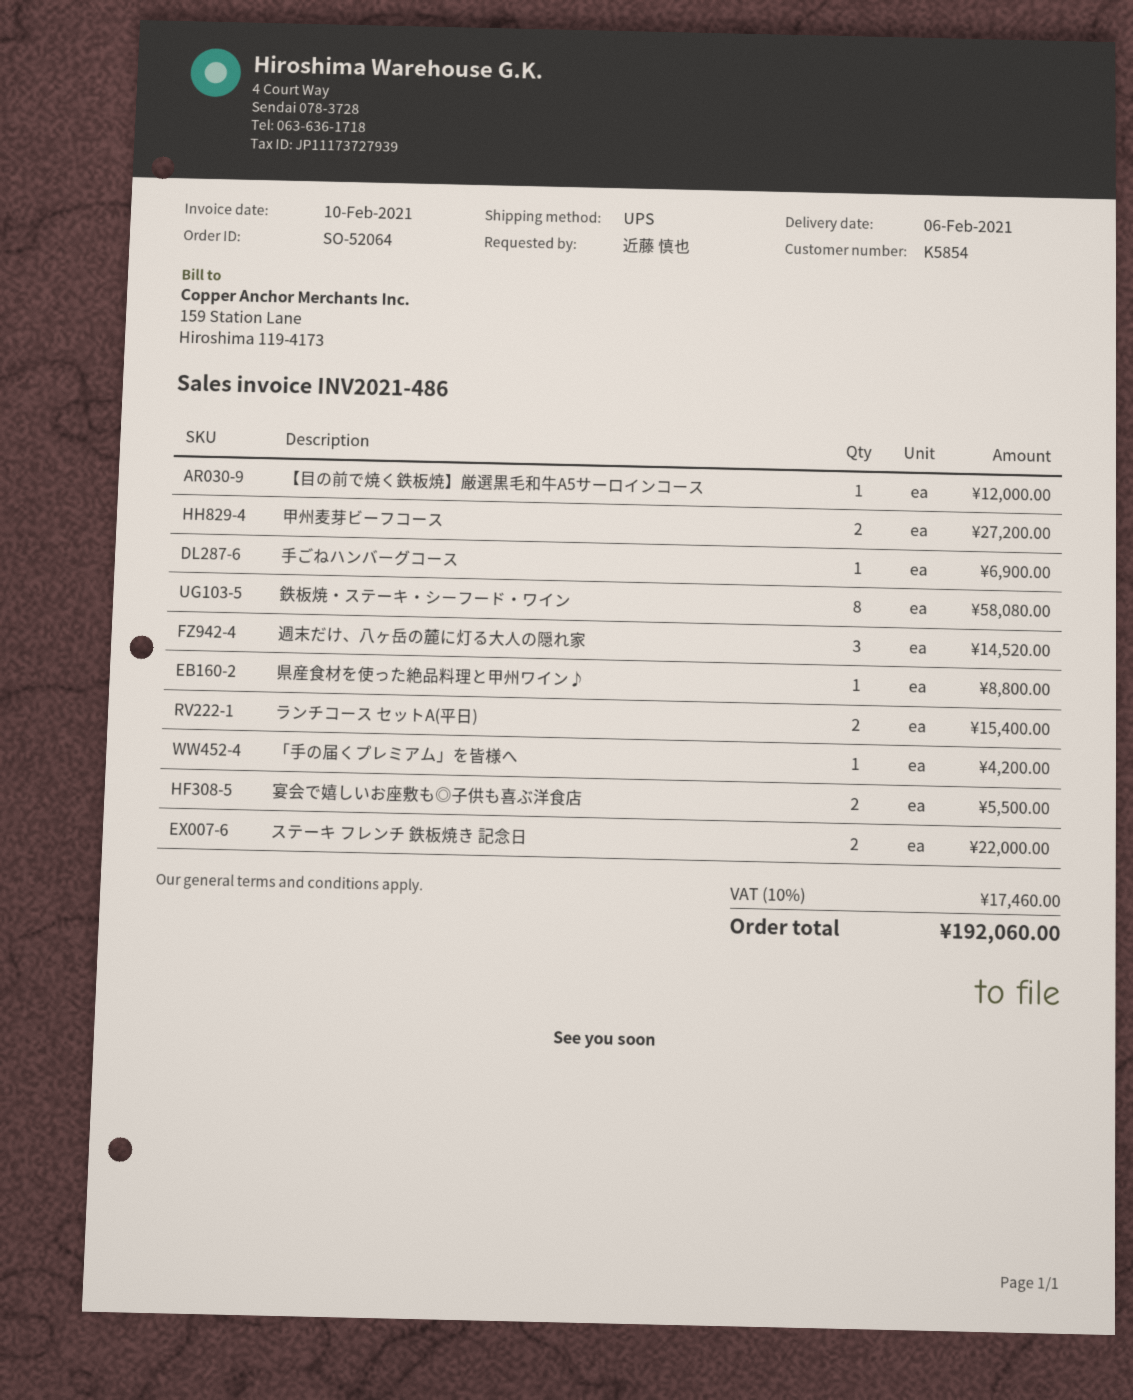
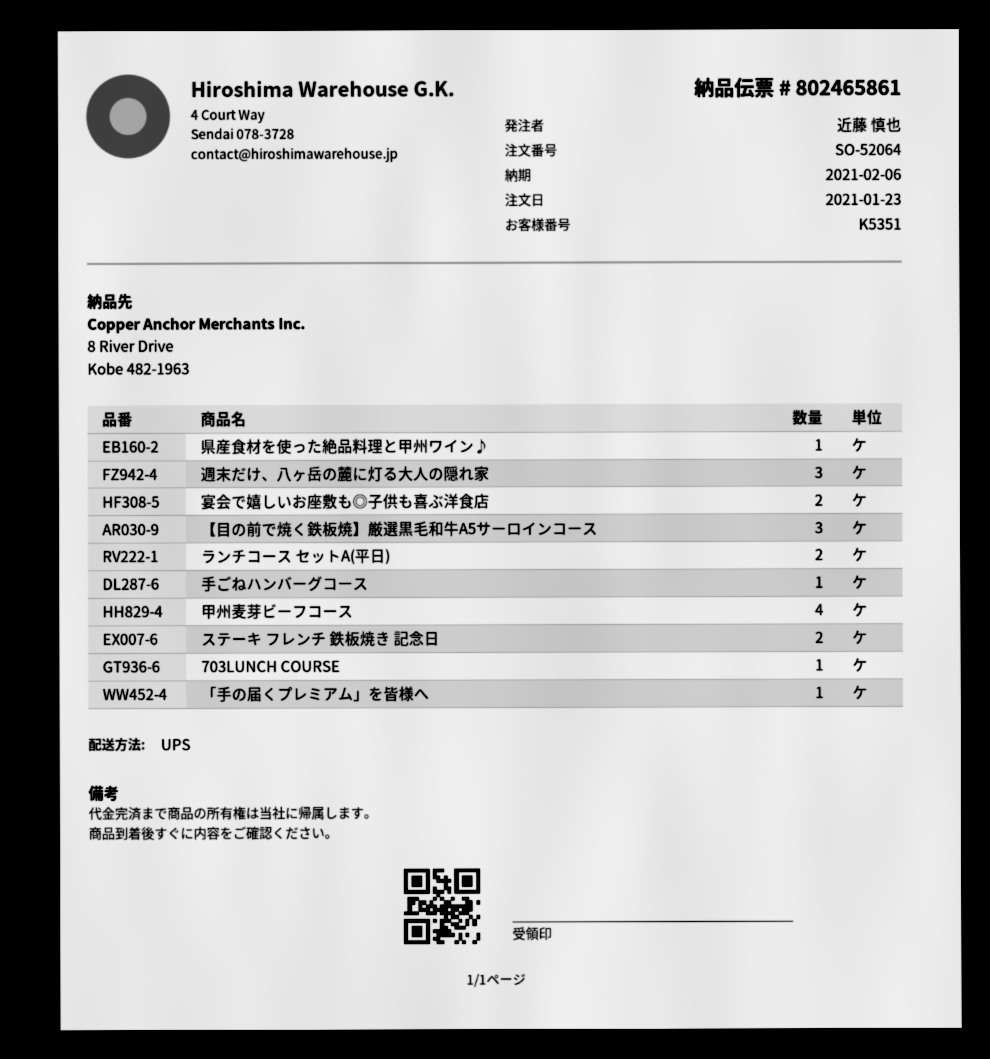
customer number: K5854 -> K5351
【目の前で焼く鉄板焼】厳選黒毛和牛A5サーロインコース: 1 -> 3
甲州麦芽ビーフコース: 2 -> 4
鉄板焼・ステーキ・シーフード・ワイン: 8 -> none
703LUNCH COURSE: none -> 1

